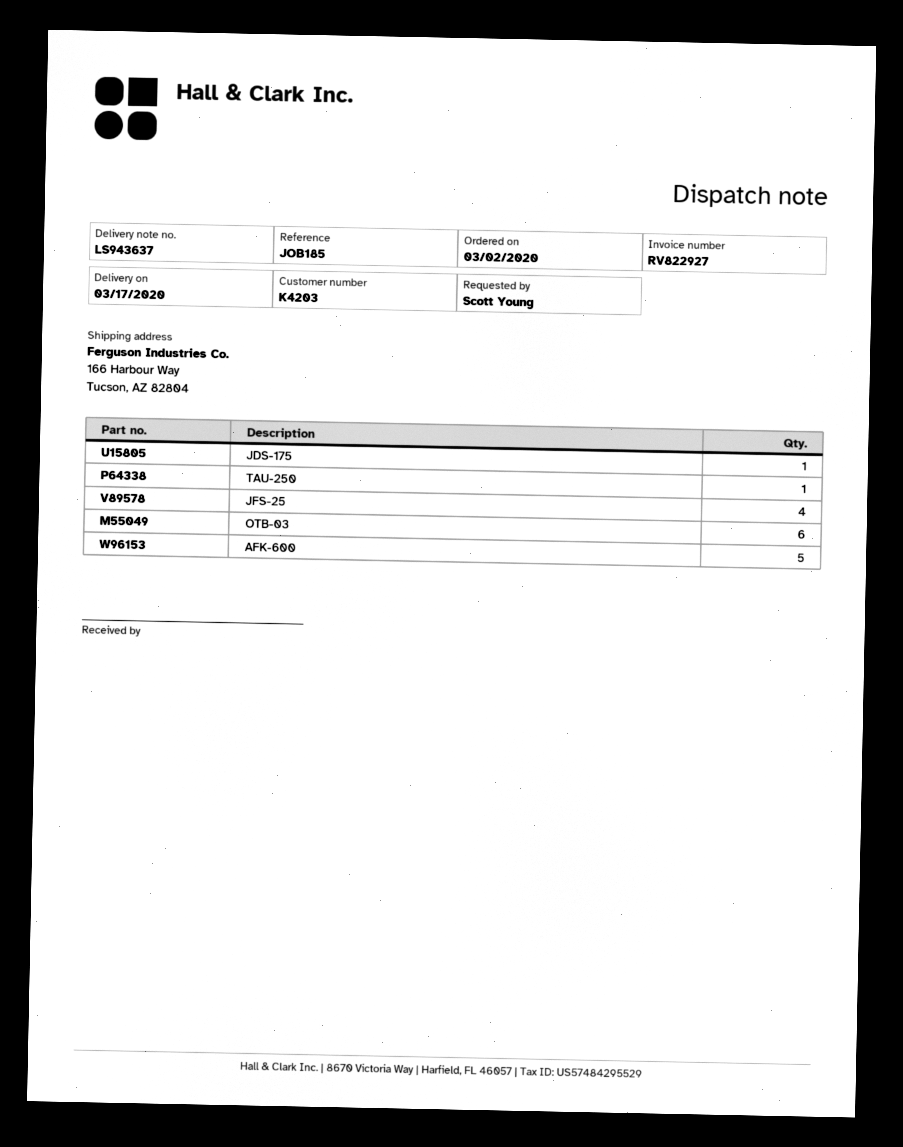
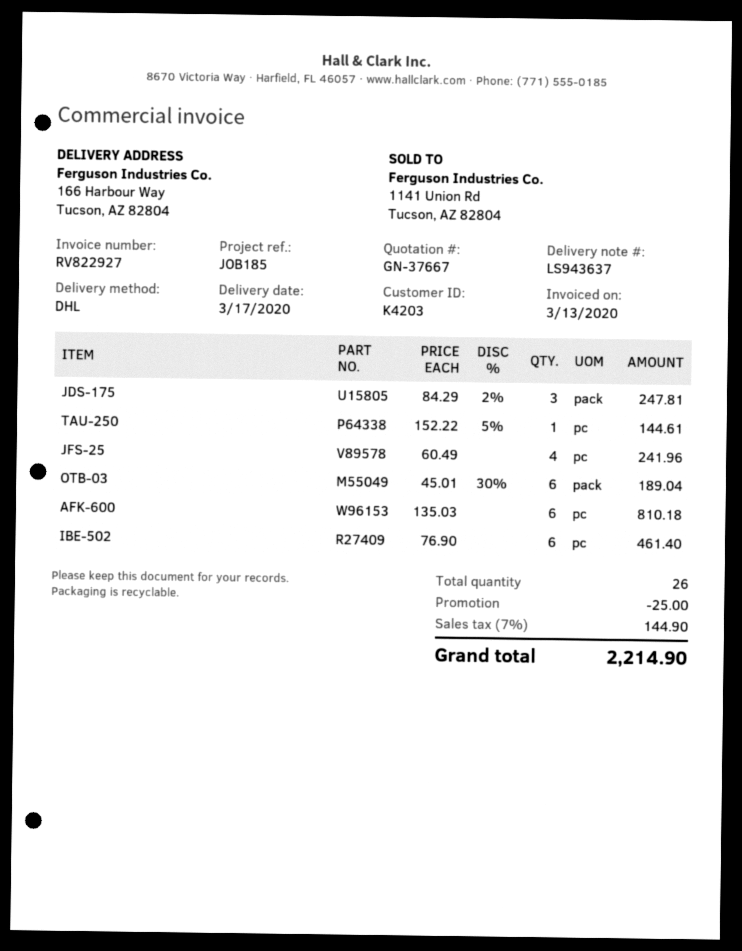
JDS-175: 1 -> 3
AFK-600: 5 -> 6
IBE-502: none -> 6

